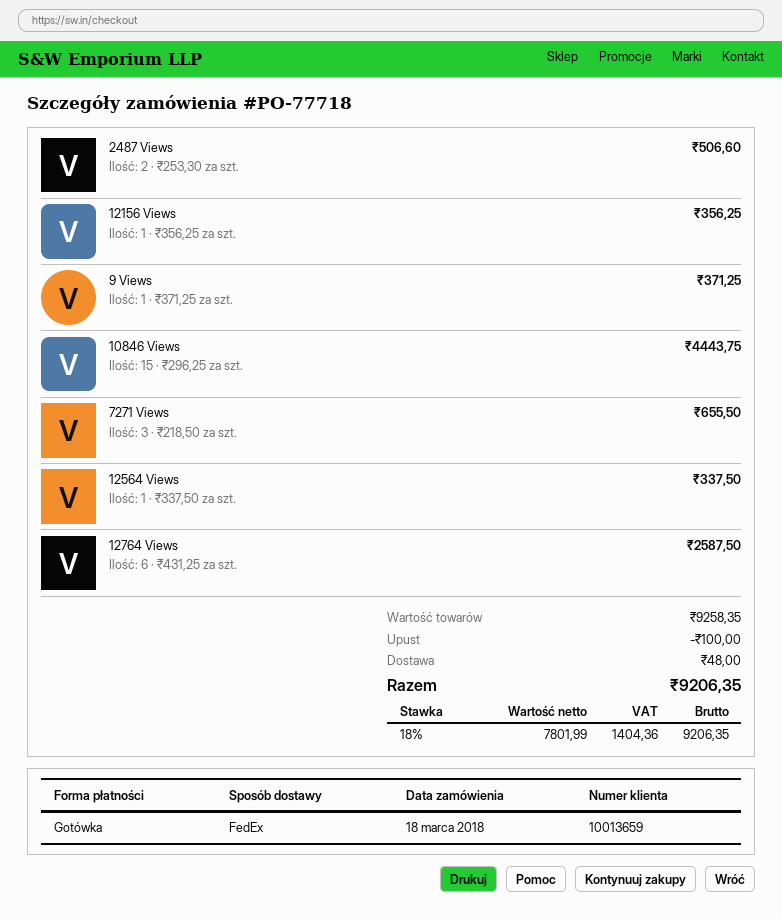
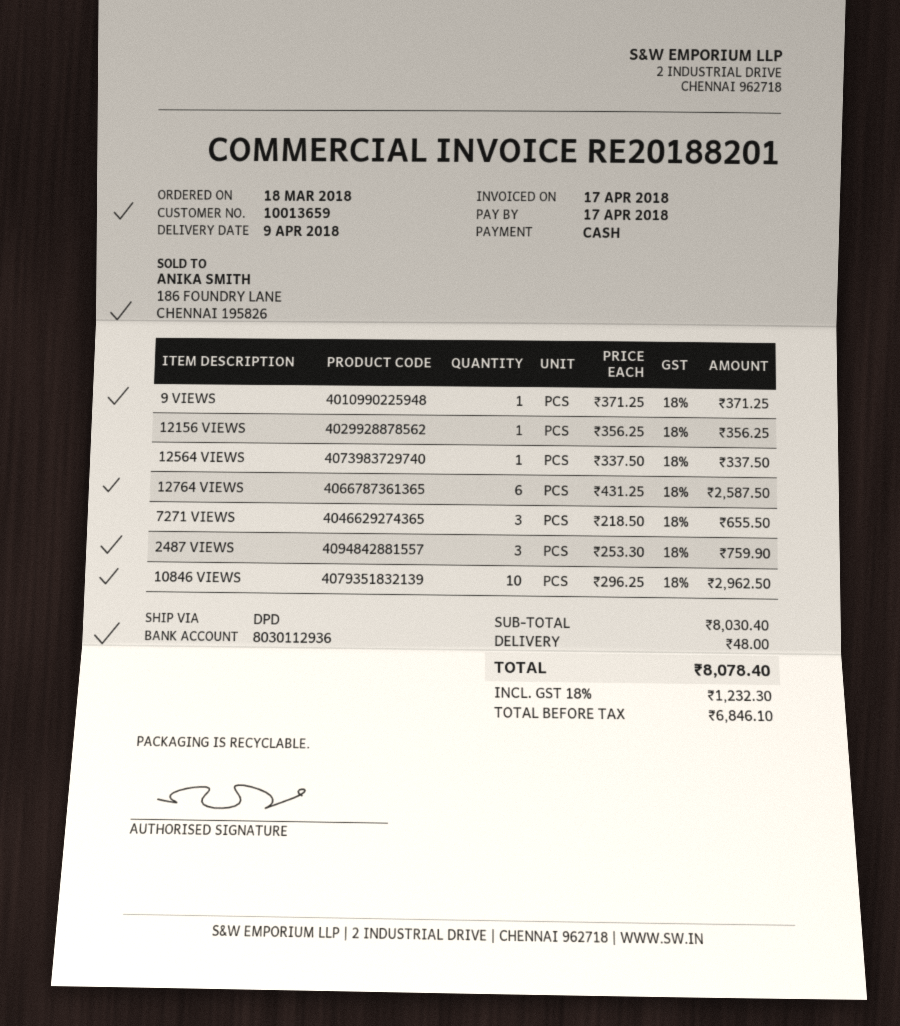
shipping method: FedEx -> DPD
2487 Views: 2 x 253.30 = 506.60 -> 3 x 253.30 = 759.90
10846 Views: 15 x 296.25 = 4443.75 -> 10 x 296.25 = 2962.50
subtotal: 9258.35 -> 8030.40
discount: 100.00 -> none
net: 7801.99 -> 6846.10
tax: 18% = 1404.36 -> 18% = 1232.30
total: 9206.35 -> 8078.40

